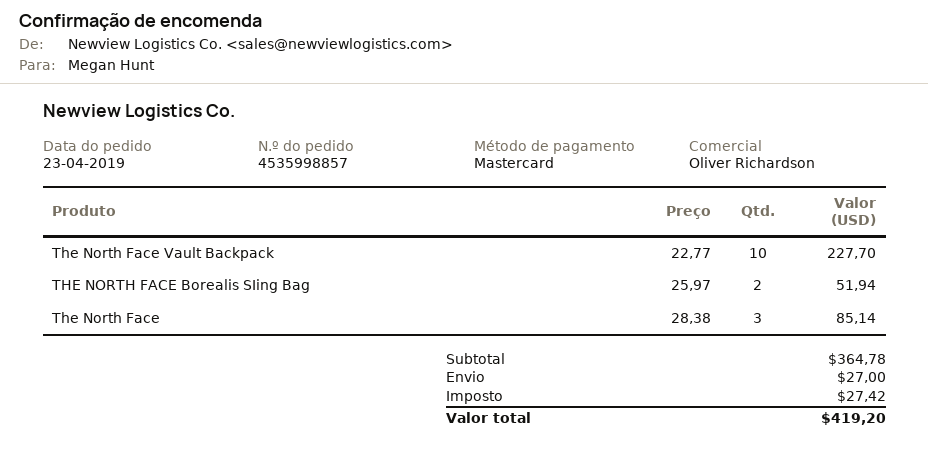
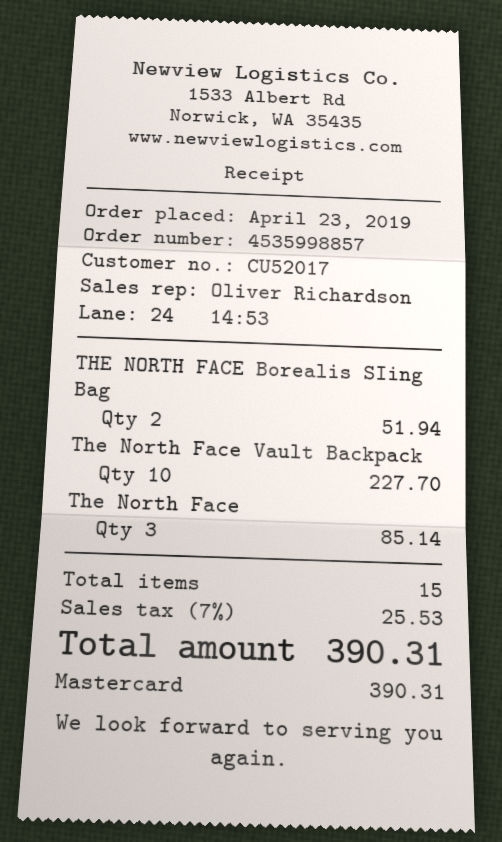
shipping: 27.00 -> none
tax: 27.42 -> 25.53
total: 419.20 -> 390.31

